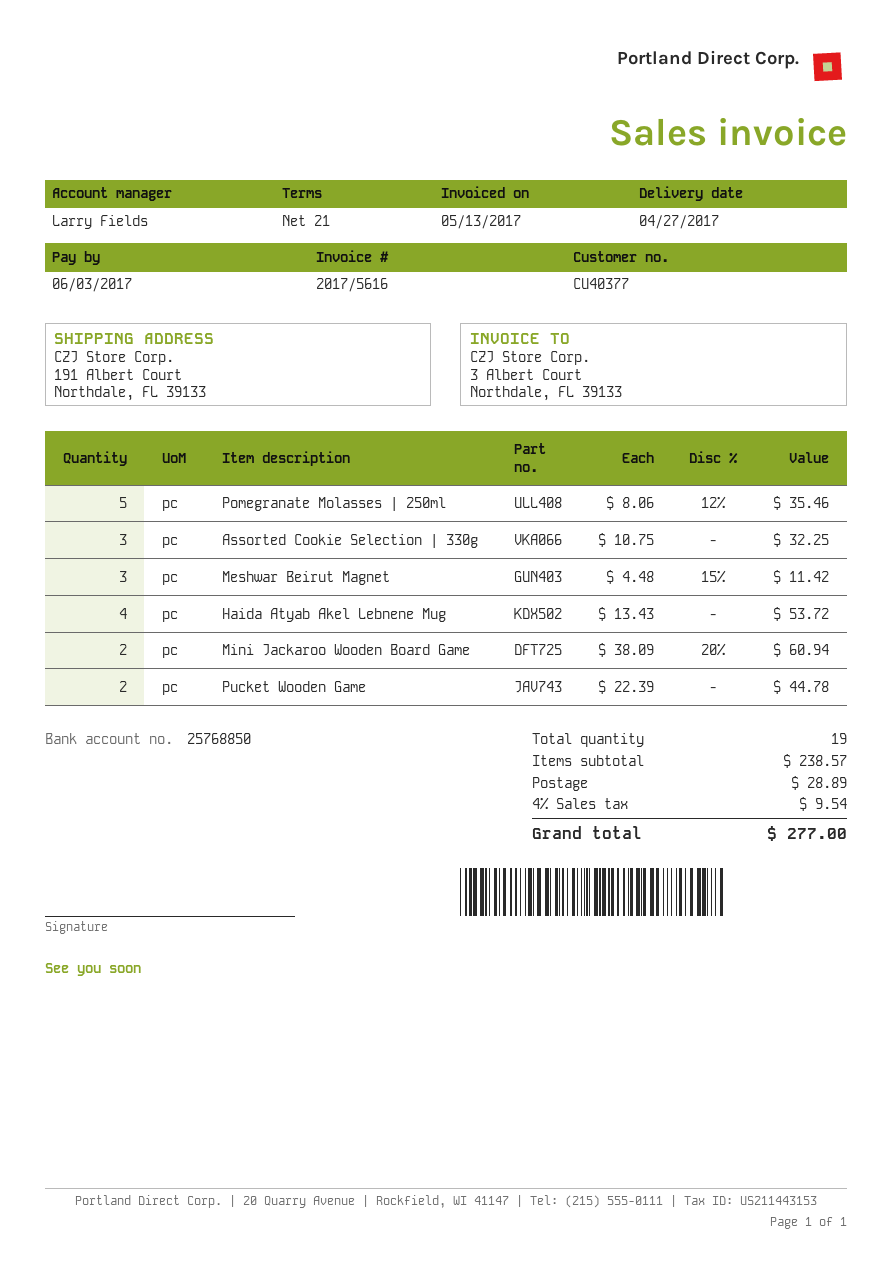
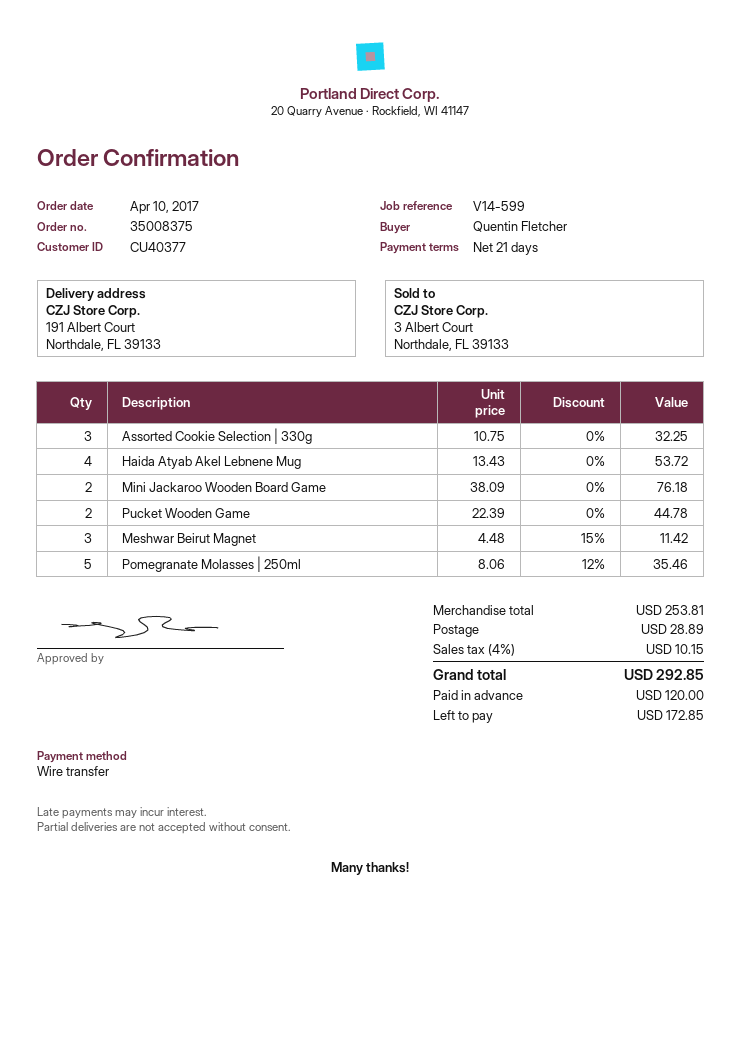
Mini Jackaroo Wooden Board Game: 2 x 38.09 - 20% = 60.94 -> 2 x 38.09 = 76.18
subtotal: 238.57 -> 253.81
tax: 4% = 9.54 -> 4% = 10.15
total: 277.00 -> 292.85

